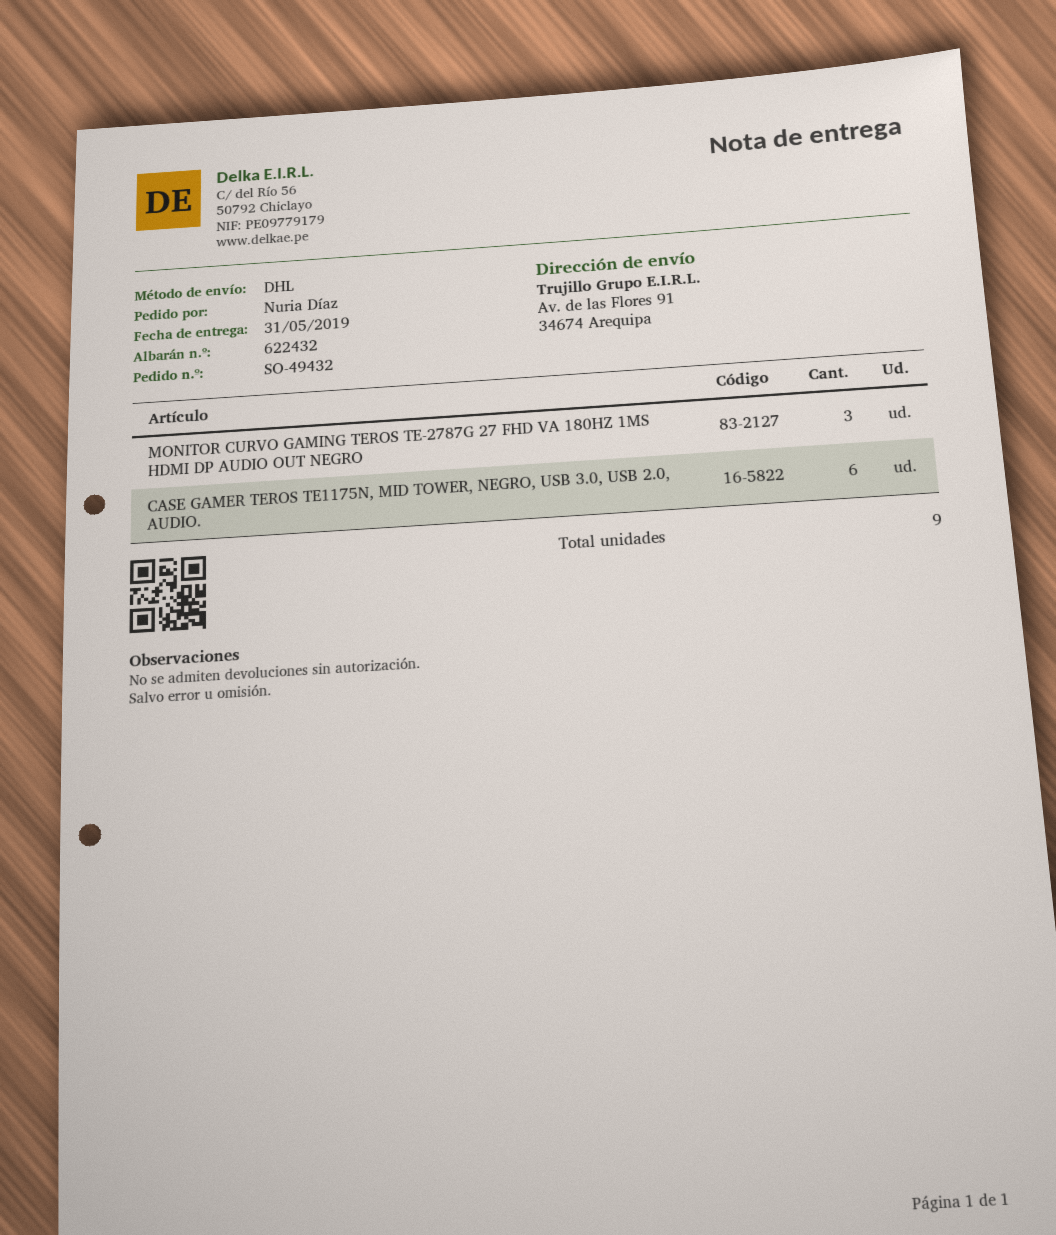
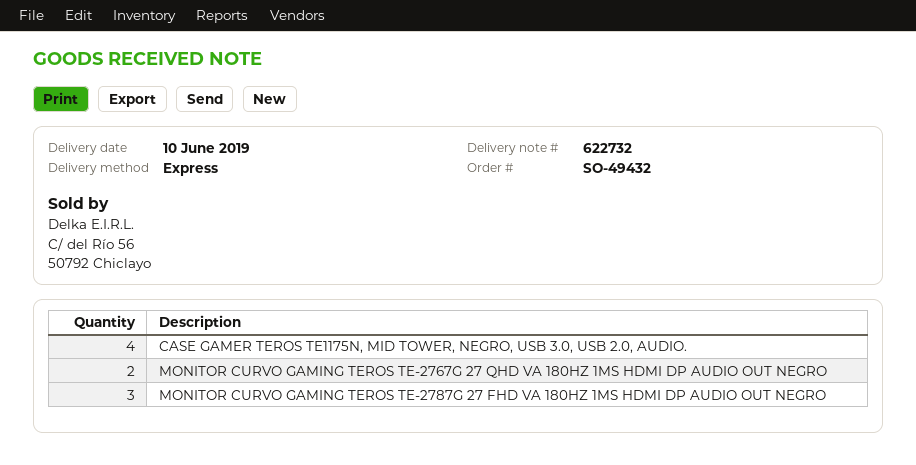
delivery note number: 622432 -> 622732
delivery date: 2019-05-31 -> 2019-06-10
shipping method: DHL -> express
CASE GAMER TEROS TE1175N, MID TOWER, NEGRO, USB 3.0, USB 2.0, AUDIO.: 6 -> 4
MONITOR CURVO GAMING TEROS TE-2767G 27 QHD VA 180HZ 1MS HDMI DP AUDIO OUT NEGRO: none -> 2

